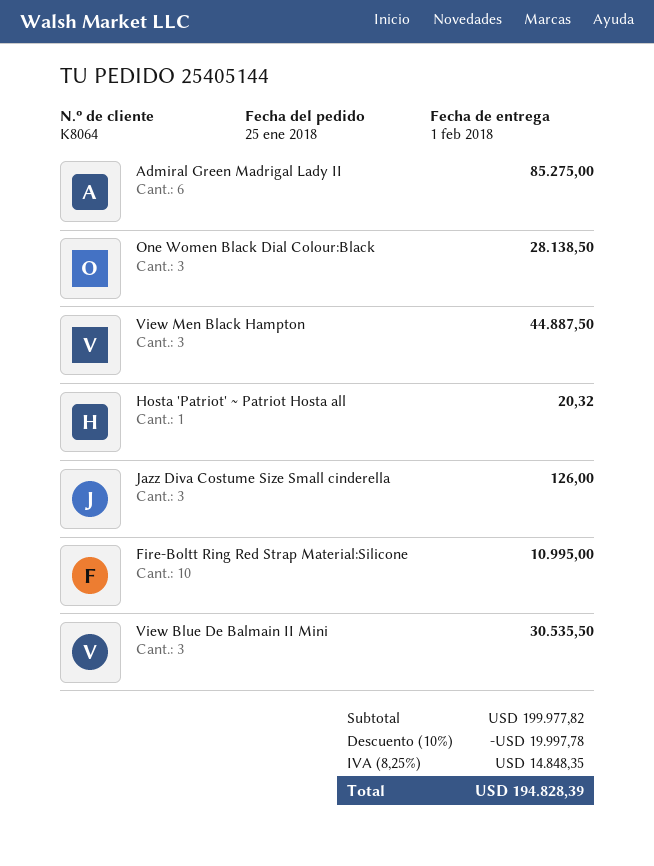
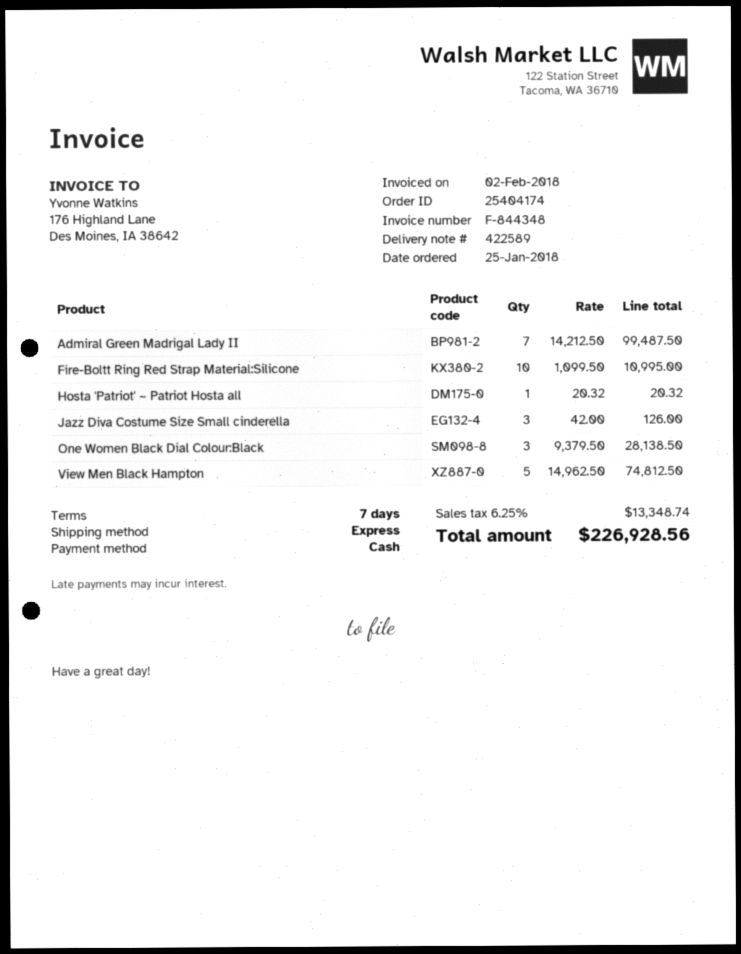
order number: 25405144 -> 25404174
Admiral Green Madrigal Lady II: 6 for 85275.00 -> 7 for 99487.50
View Men Black Hampton: 3 for 44887.50 -> 5 for 74812.50
View Blue De Balmain II Mini: 3 for 30535.50 -> none
discount: 10% = 19997.78 -> none
tax: 8.25% = 14848.35 -> 6.25% = 13348.74
total: 194828.39 -> 226928.56

